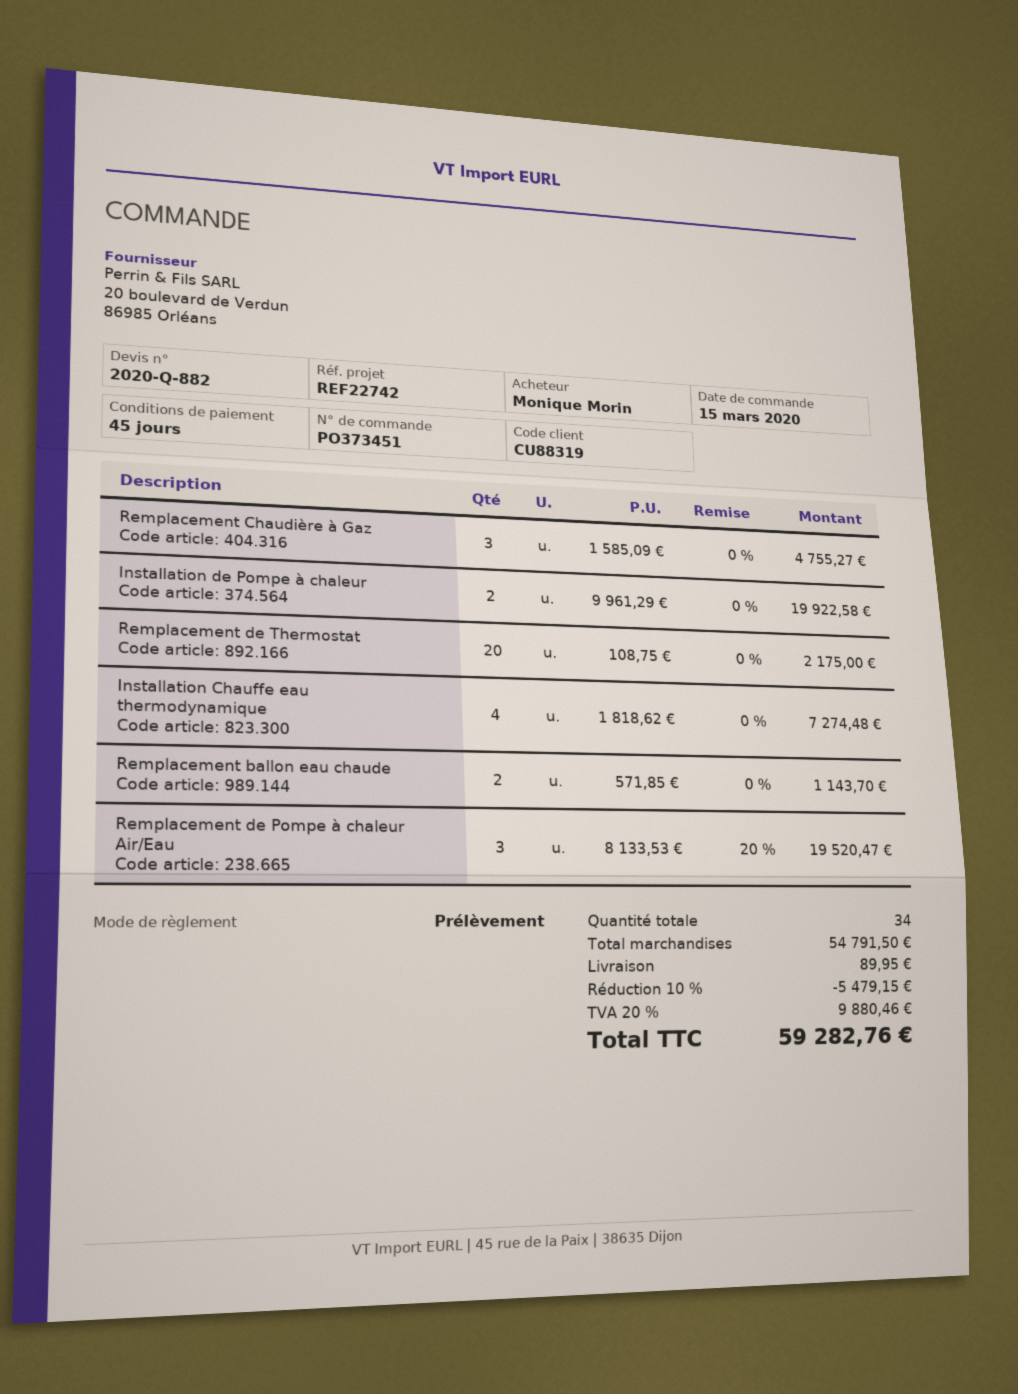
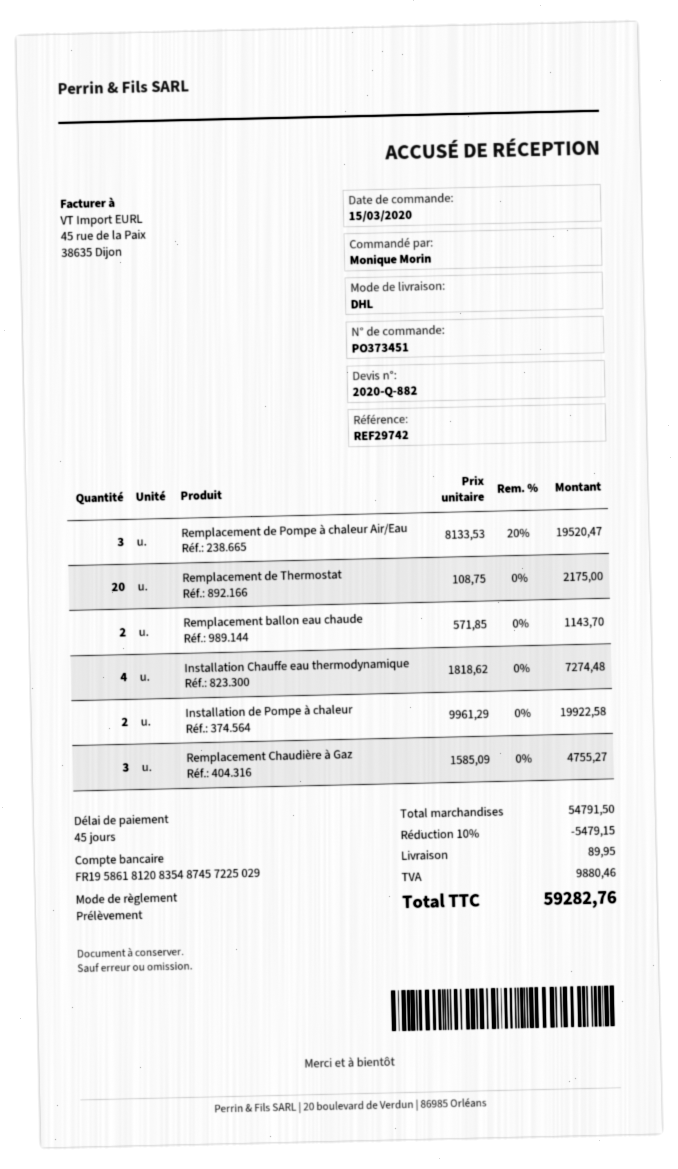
reference: REF22742 -> REF29742

